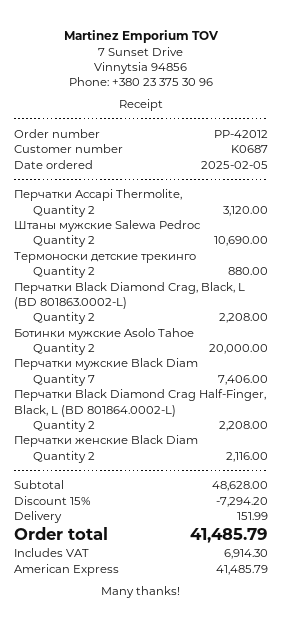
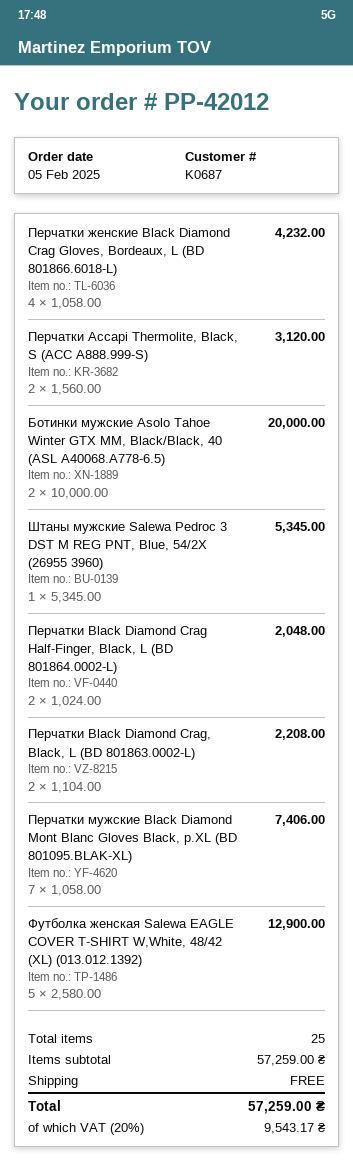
Штаны мужские Salewa Pedroc: 2 for 10690.00 -> 1 for 5345.00
Термоноски детские трекинго: 2 for 880.00 -> none
Перчатки Black Diamond Crag Half-Finger, Black, L (BD 801864.0002-L): 2 for 2208.00 -> 2 for 2048.00
Перчатки женские Black Diam: 2 for 2116.00 -> 4 for 4232.00
Футболка женская Salewa EAGLE COVER T-SHIRT W,White, 48/42 (XL) (013.012.1392): none -> 5 for 12900.00
subtotal: 48628.00 -> 57259.00
discount: 15% = 7294.20 -> none
shipping: 151.99 -> 0.00
tax: 6914.30 -> 9543.17
total: 41485.79 -> 57259.00

